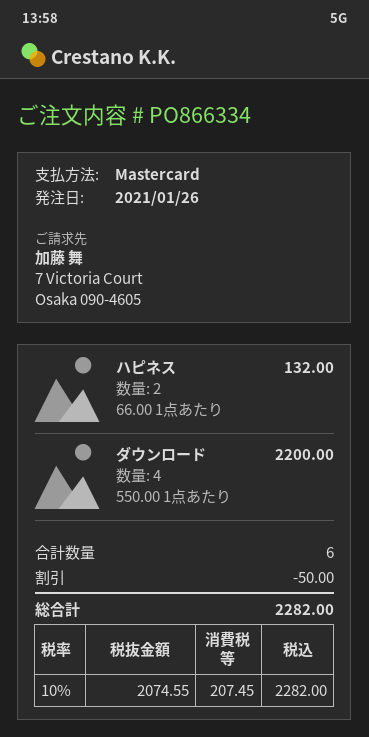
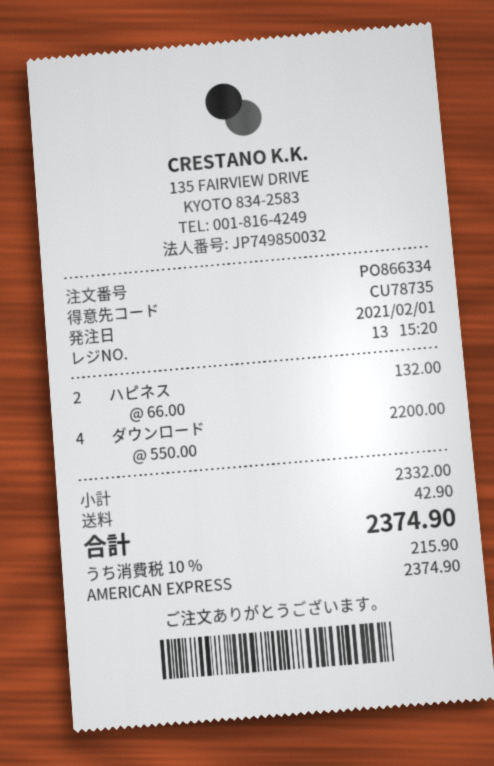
order date: 2021-01-26 -> 2021-02-01
payment method: Mastercard -> American Express
discount: 50.00 -> none
shipping: none -> 42.90
tax: 10% = 207.45 -> 10% = 215.90
total: 2282.00 -> 2374.90

